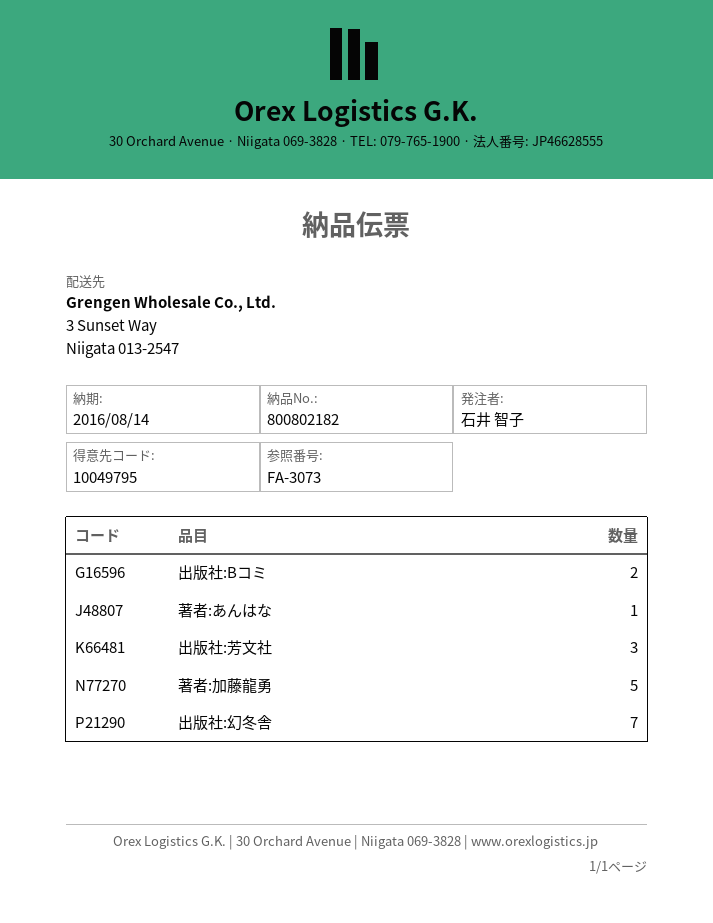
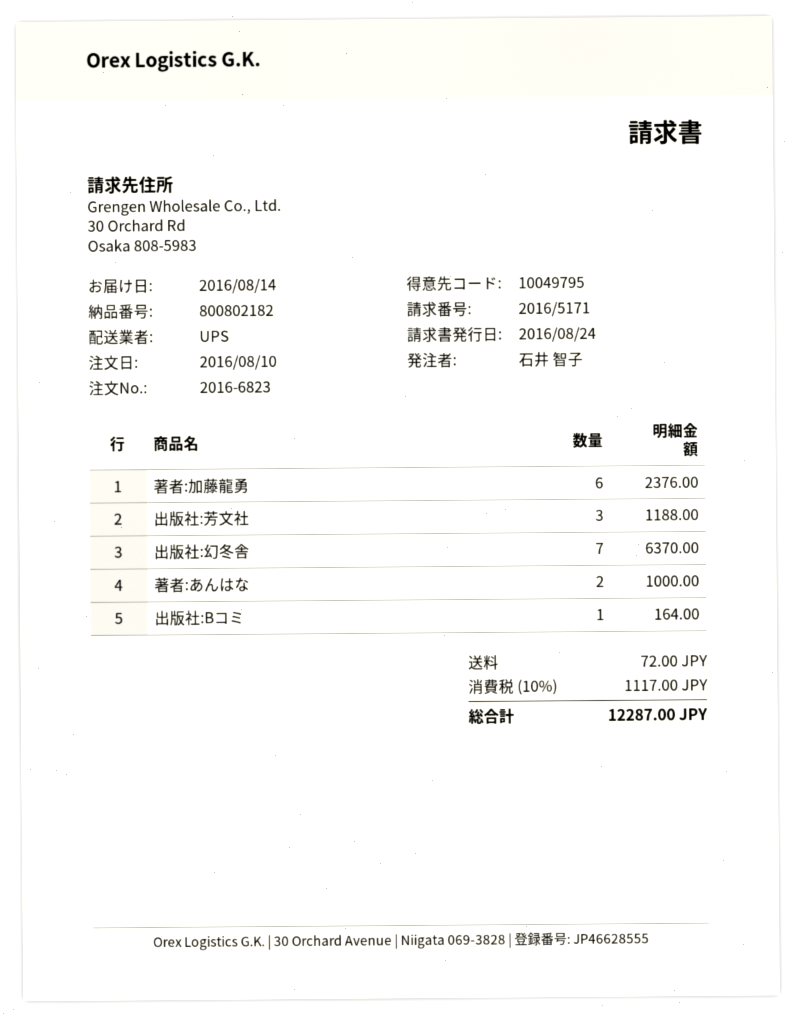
出版社:Bコミ: 2 -> 1
著者:あんはな: 1 -> 2
著者:加藤龍勇: 5 -> 6

